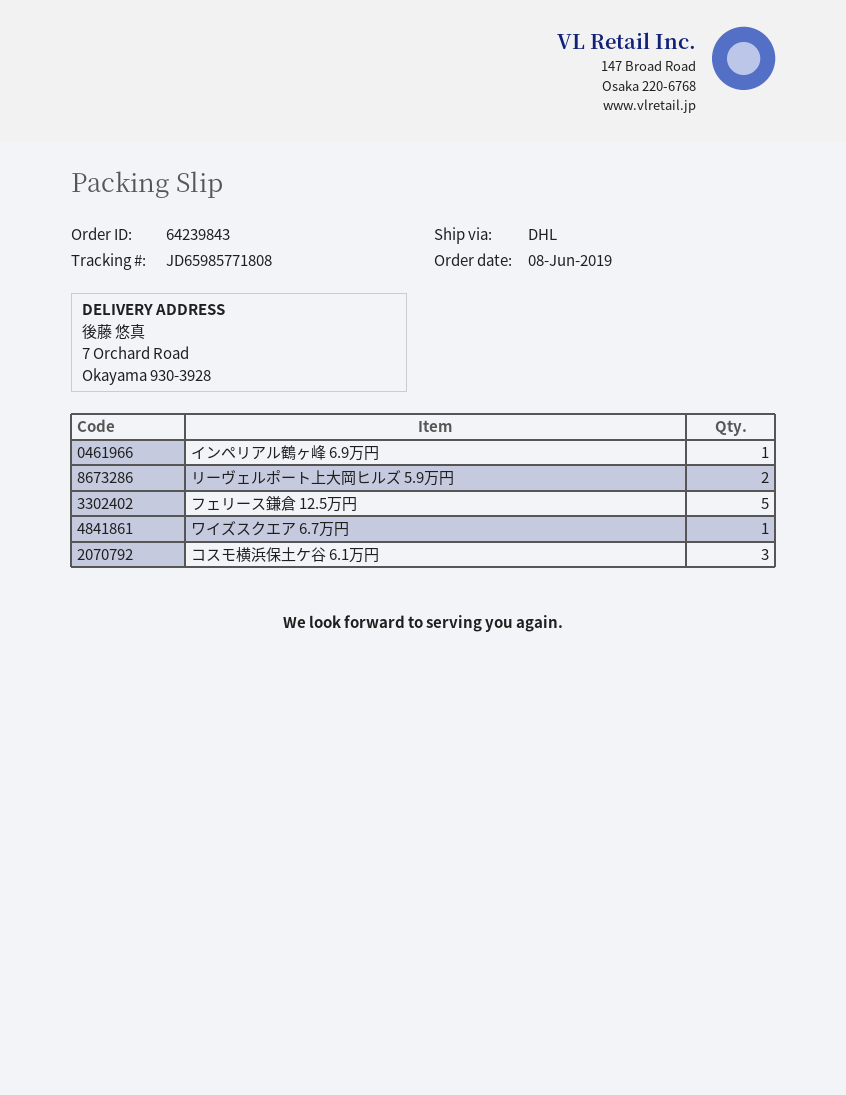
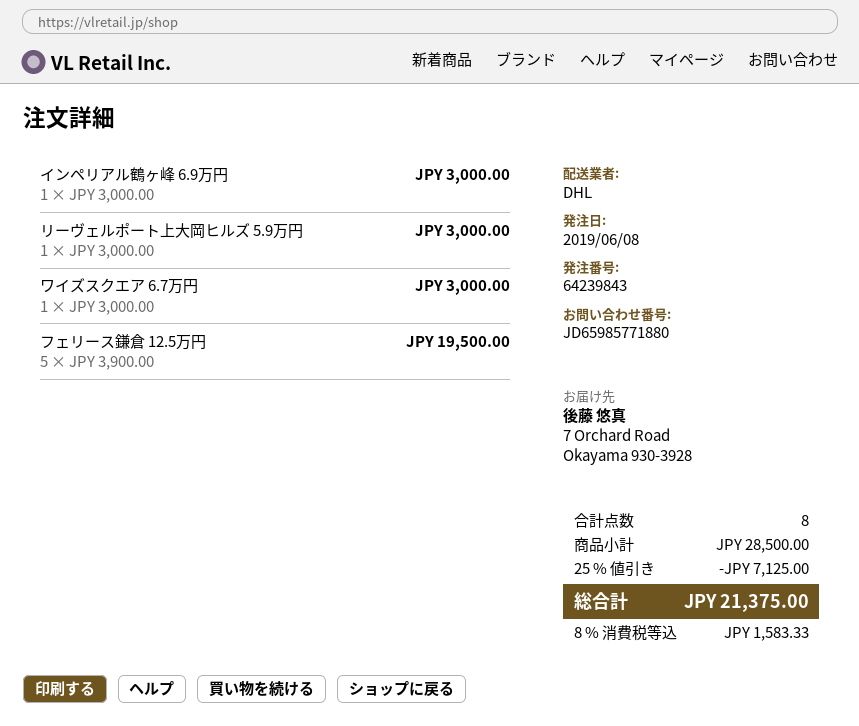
tracking number: JD65985771808 -> JD65985771880
リーヴェルポート上大岡ヒルズ 5.9万円: 2 -> 1
コスモ横浜保土ケ谷 6.1万円: 3 -> none

